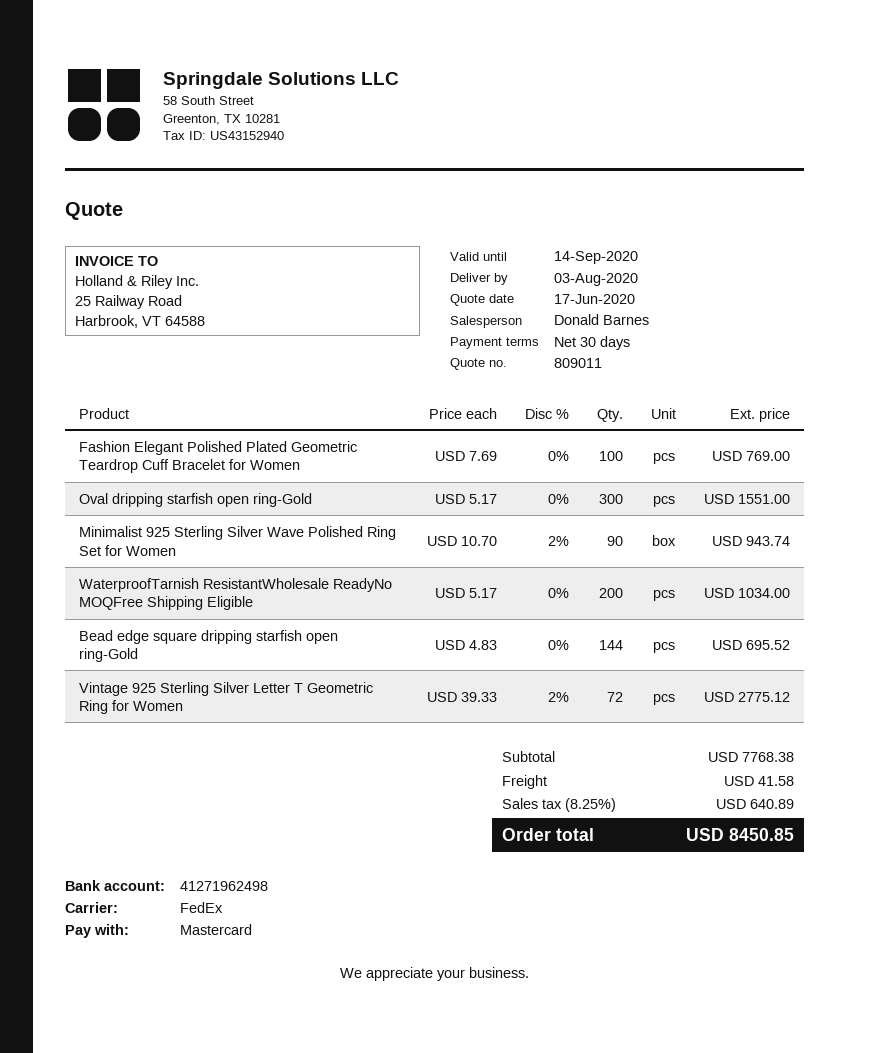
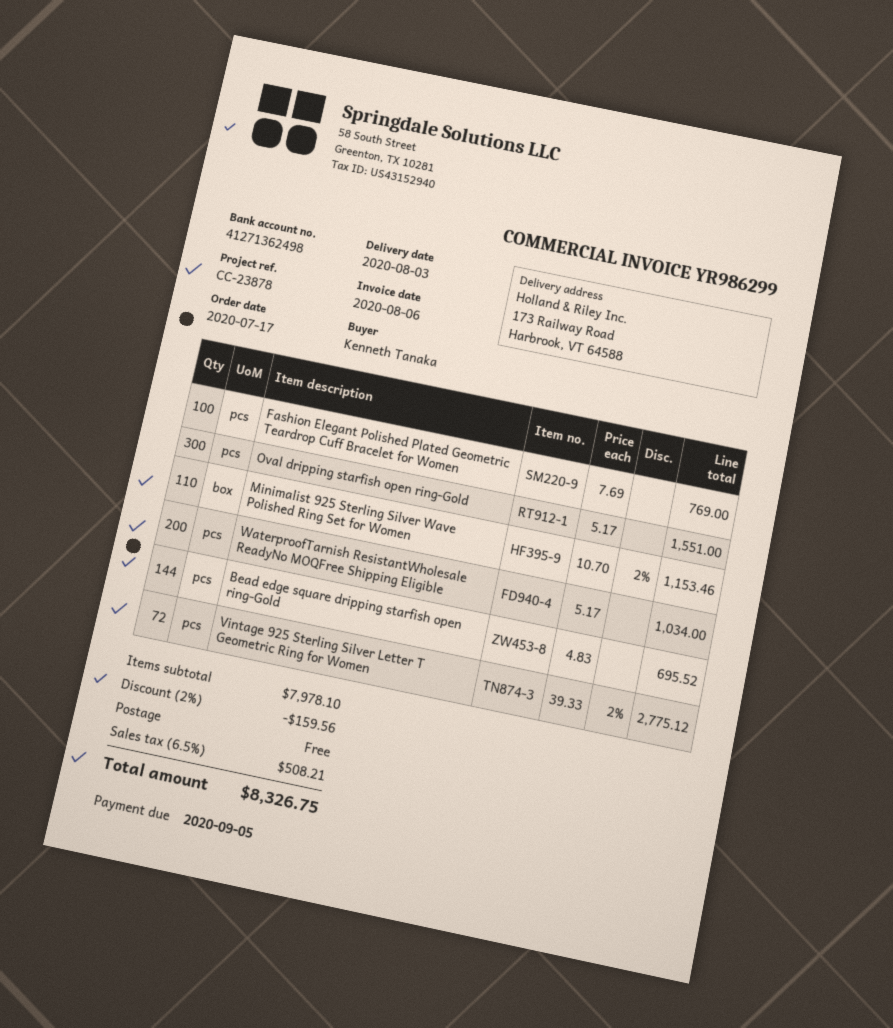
bank account: 41271962498 -> 41271362498
Minimalist 925 Sterling Silver Wave Polished Ring Set for Women: 90 x 10.70 - 2% = 943.74 -> 110 x 10.70 - 2% = 1153.46
subtotal: 7768.38 -> 7978.10
discount: none -> 2% = 159.56
shipping: 41.58 -> 0.00
tax: 8.25% = 640.89 -> 6.5% = 508.21
total: 8450.85 -> 8326.75

